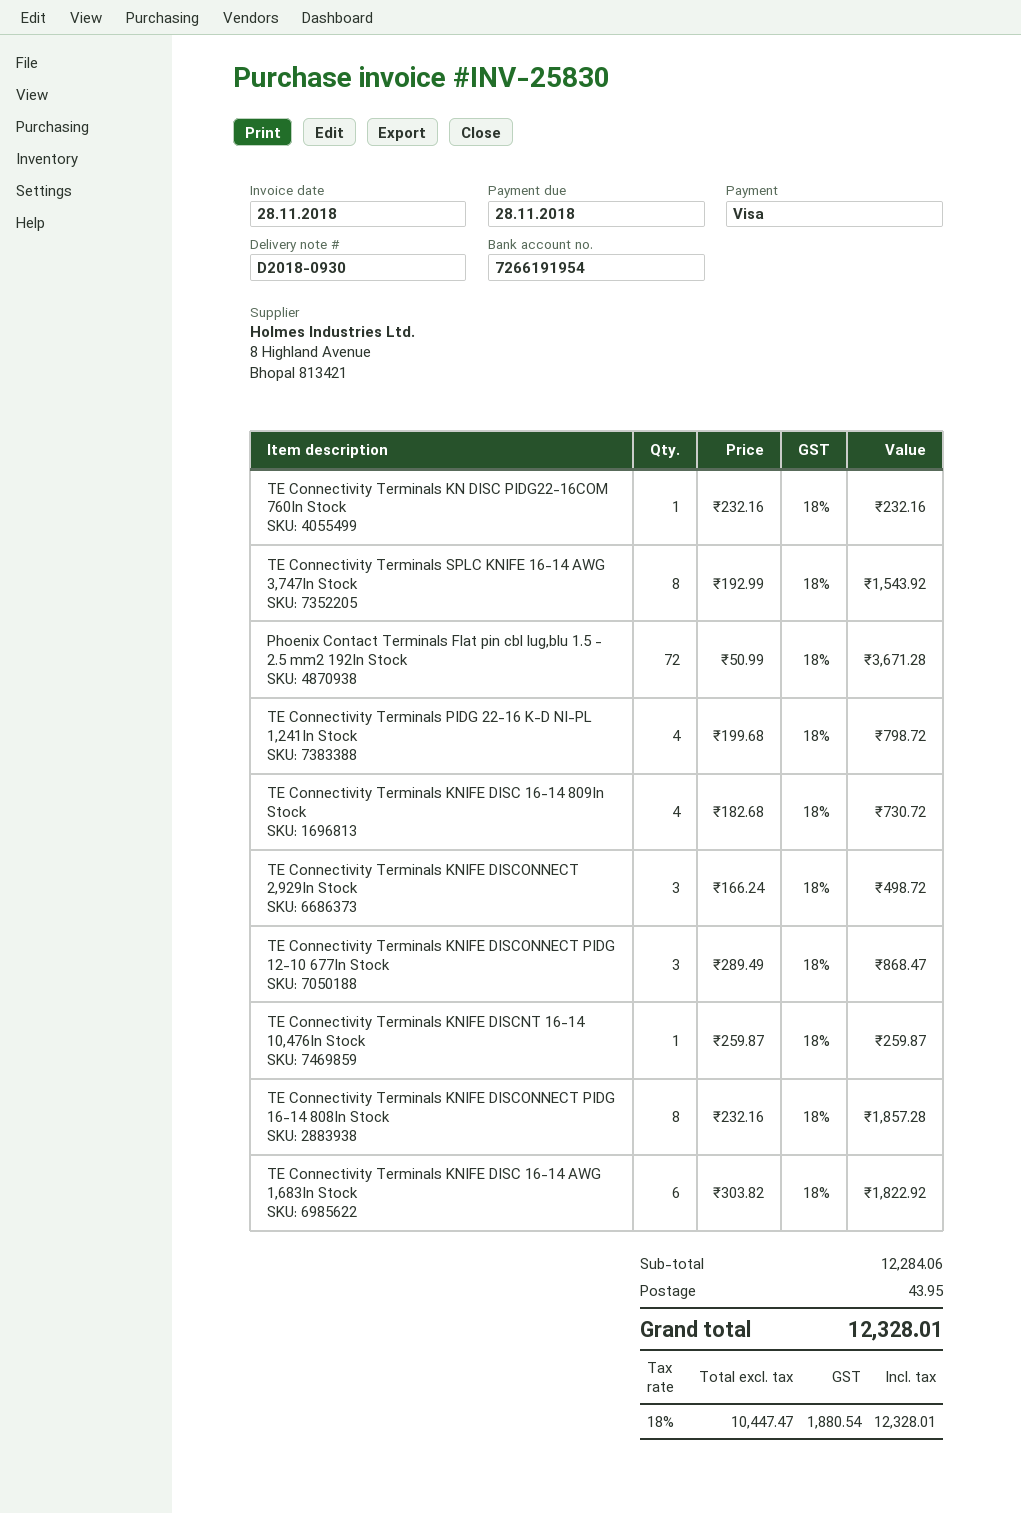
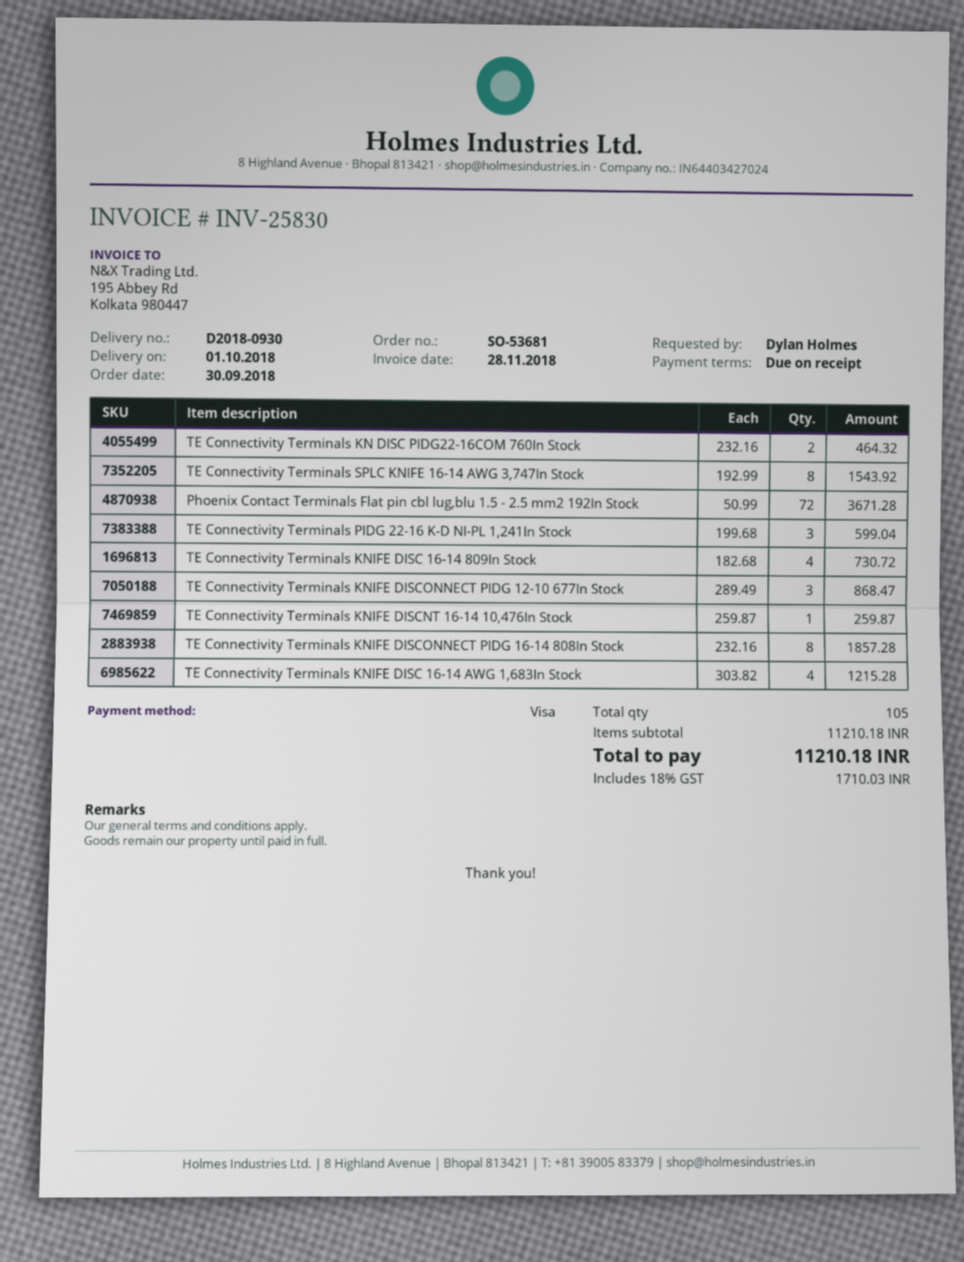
TE Connectivity Terminals KN DISC PIDG22-16COM 760In Stock: 1 x 232.16 = 232.16 -> 2 x 232.16 = 464.32
TE Connectivity Terminals PIDG 22-16 K-D NI-PL 1,241In Stock: 4 x 199.68 = 798.72 -> 3 x 199.68 = 599.04
TE Connectivity Terminals KNIFE DISCONNECT 2,929In Stock: 3 x 166.24 = 498.72 -> none
TE Connectivity Terminals KNIFE DISC 16-14 AWG 1,683In Stock: 6 x 303.82 = 1822.92 -> 4 x 303.82 = 1215.28
subtotal: 12284.06 -> 11210.18
shipping: 43.95 -> none
tax: 18% = 1880.54 -> 18% = 1710.03
total: 12328.01 -> 11210.18

